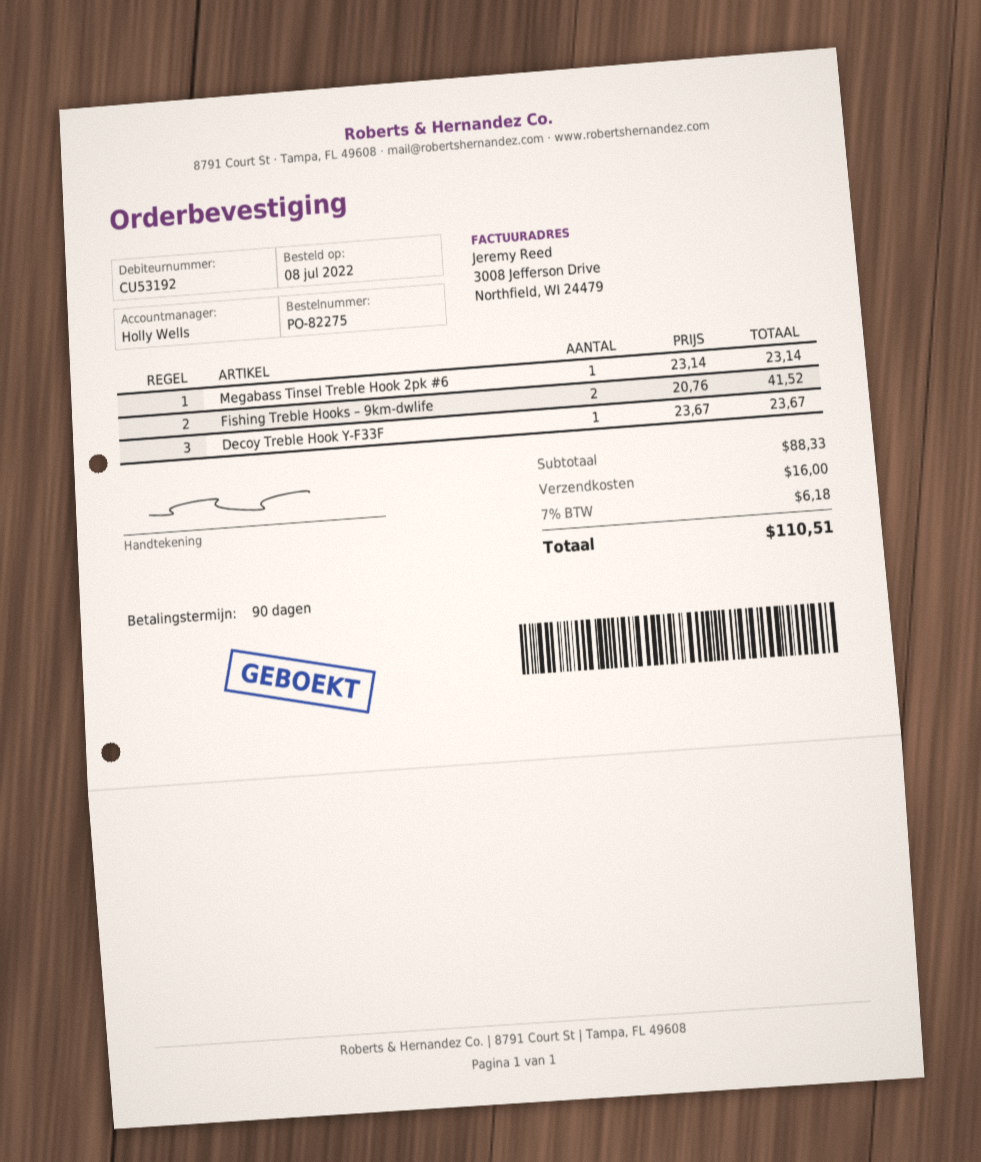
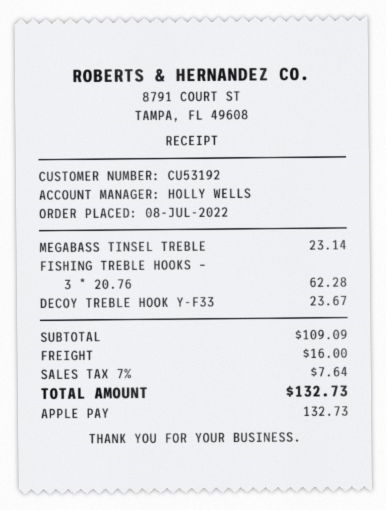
Fishing Treble Hooks – 9km-dwlife: 2 x 20.76 = 41.52 -> 3 x 20.76 = 62.28
subtotal: 88.33 -> 109.09
tax: 7% = 6.18 -> 7% = 7.64
total: 110.51 -> 132.73

